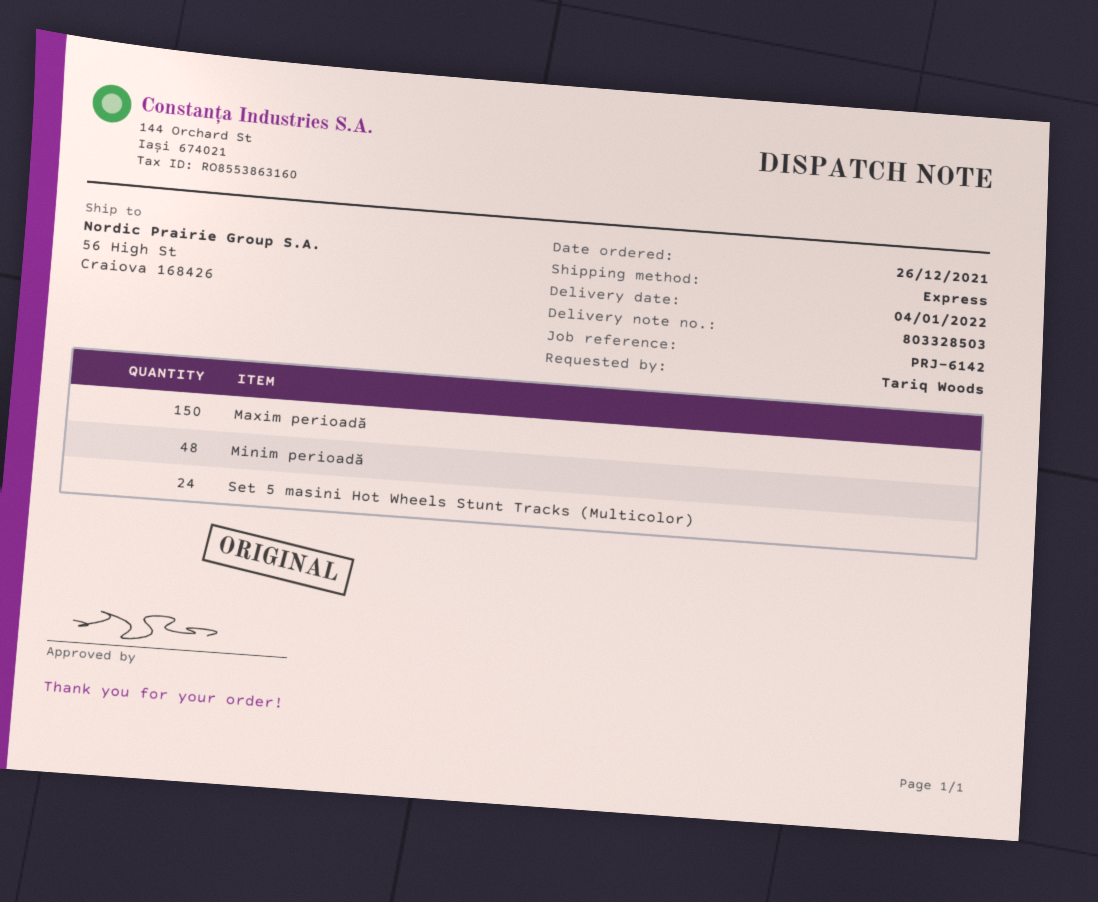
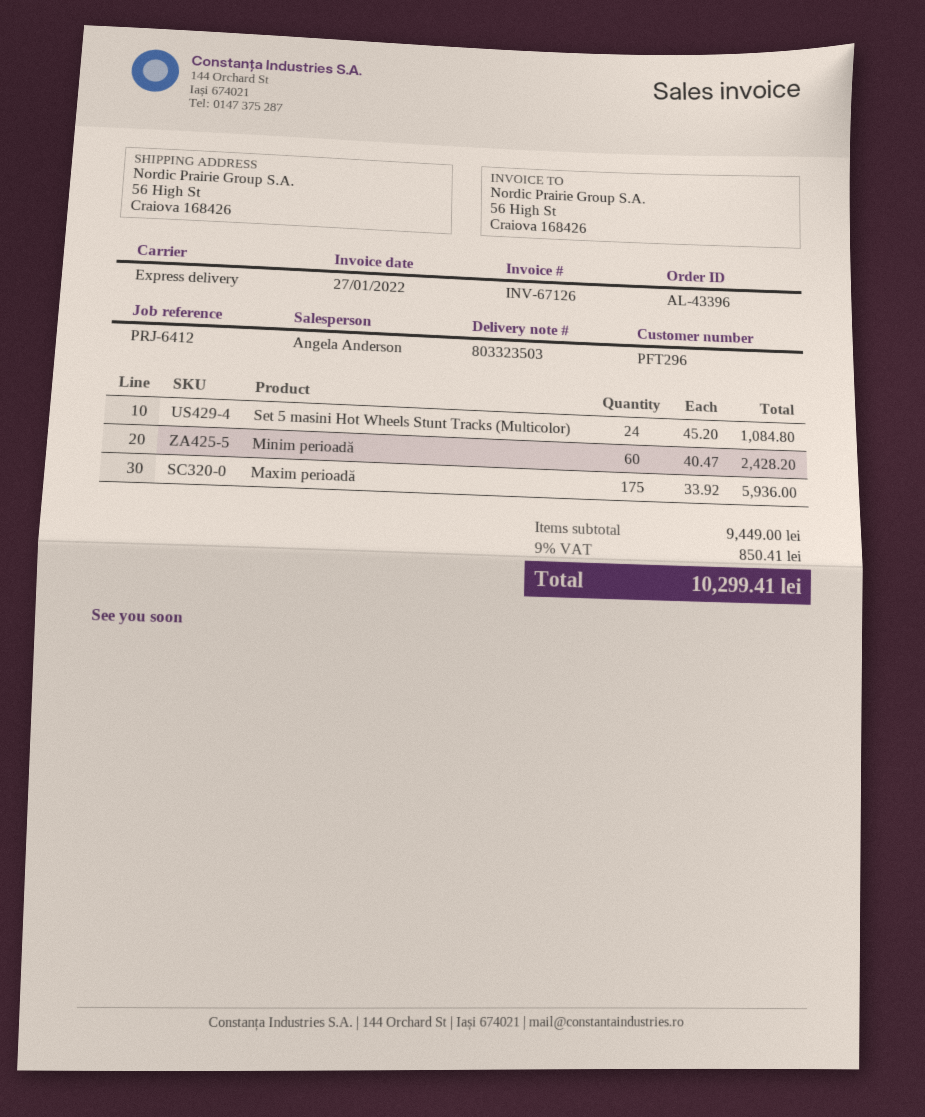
delivery note number: 803328503 -> 803323503
reference: PRJ-6142 -> PRJ-6412
Maxim perioadă: 150 -> 175
Minim perioadă: 48 -> 60

